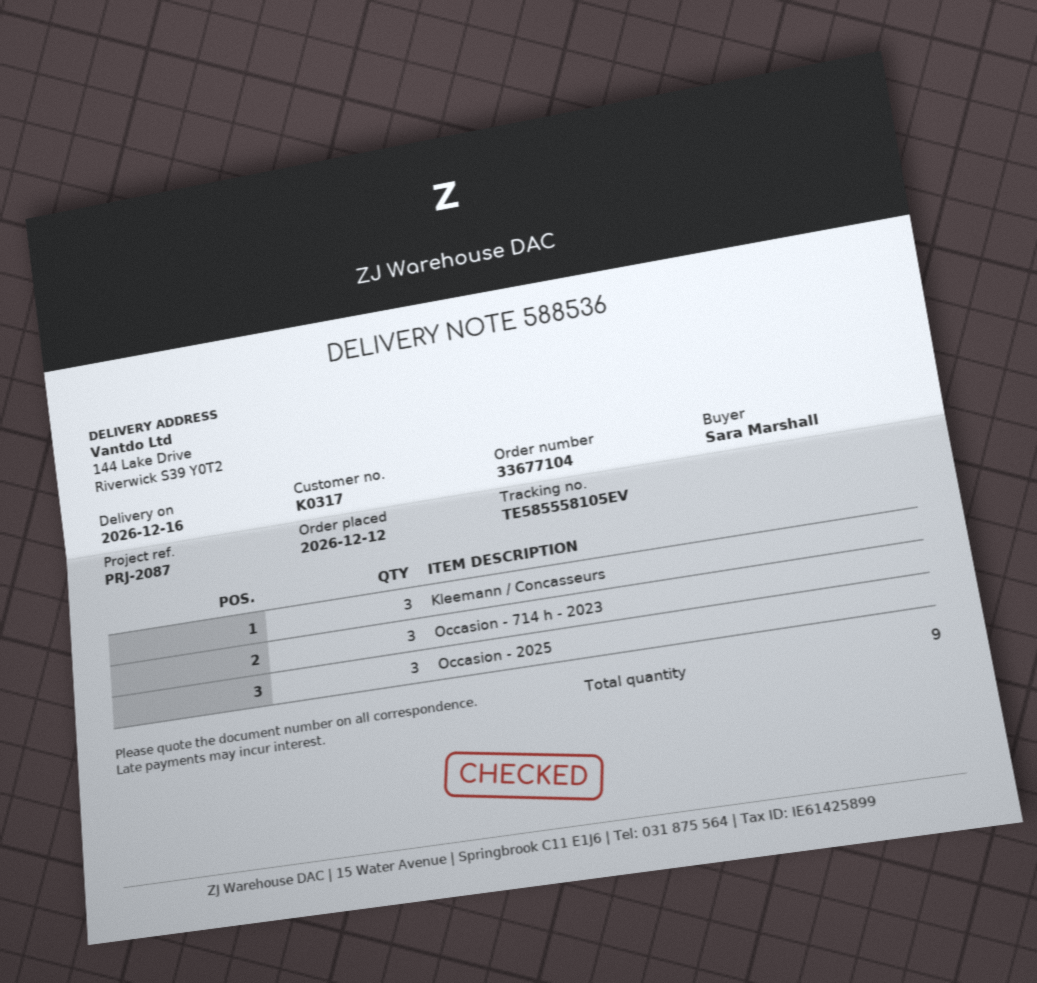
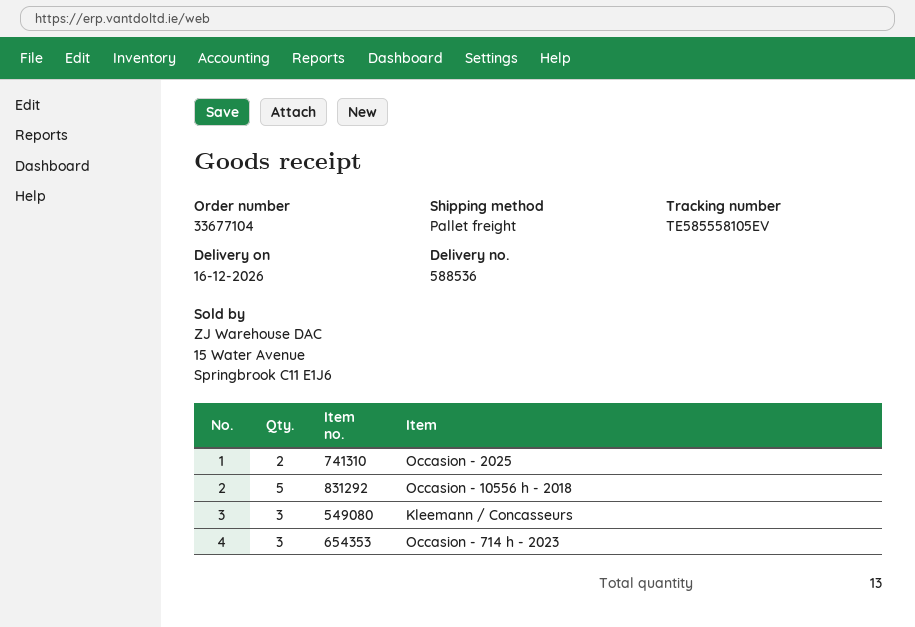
Occasion - 2025: 3 -> 2
Occasion - 10556 h - 2018: none -> 5
total quantity: 9 -> 13

